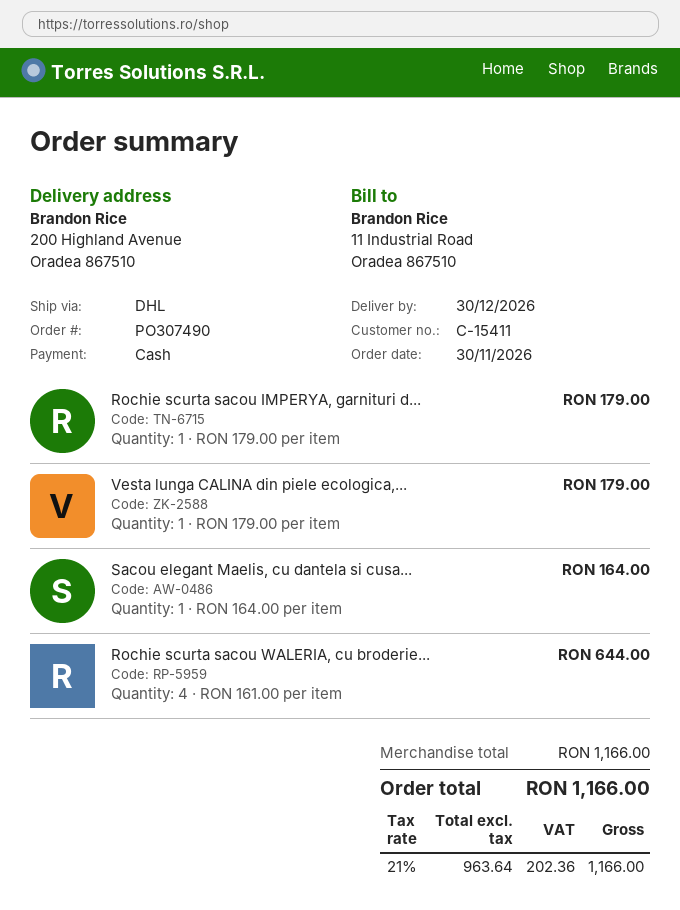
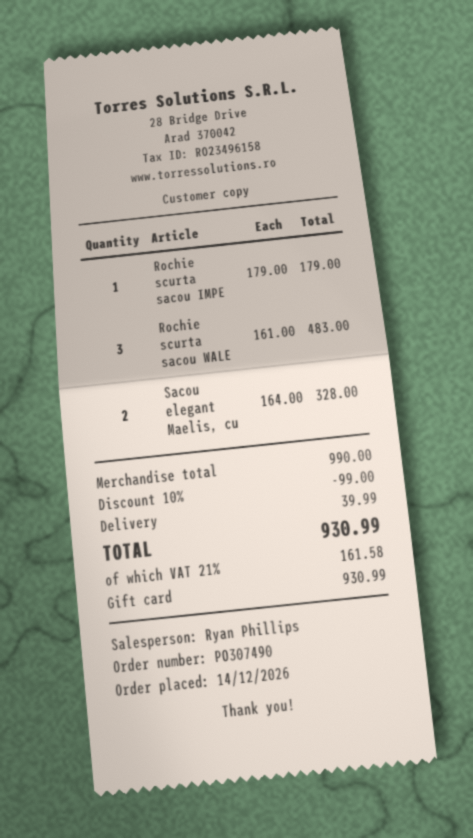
order date: 2026-11-30 -> 2026-12-14
payment method: cash -> gift card
Vesta lunga CALINA din piele ecologica,...: 1 x 179.00 = 179.00 -> none
Sacou elegant Maelis, cu dantela si cusa...: 1 x 164.00 = 164.00 -> 2 x 164.00 = 328.00
Rochie scurta sacou WALERIA, cu broderie...: 4 x 161.00 = 644.00 -> 3 x 161.00 = 483.00
subtotal: 1166.00 -> 990.00
discount: none -> 10% = 99.00
shipping: none -> 39.99
tax: 21% = 202.36 -> 21% = 161.58
total: 1166.00 -> 930.99

